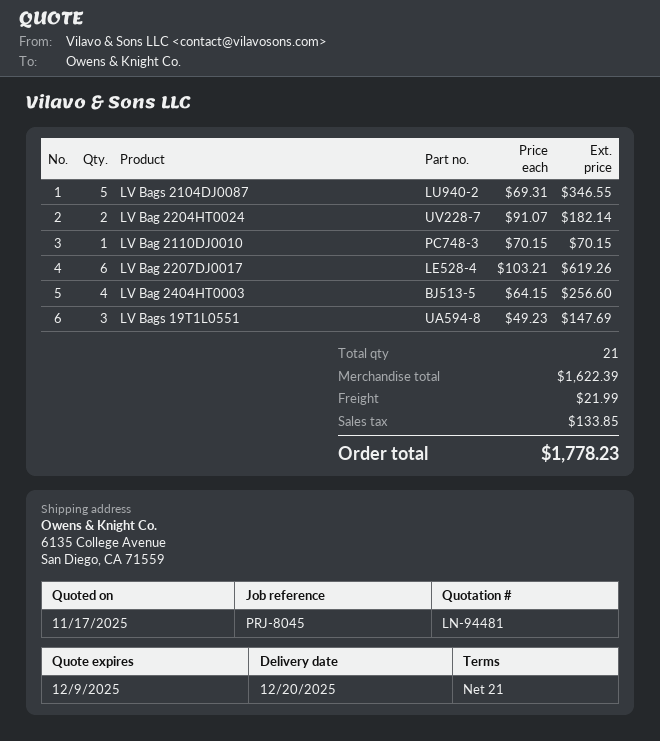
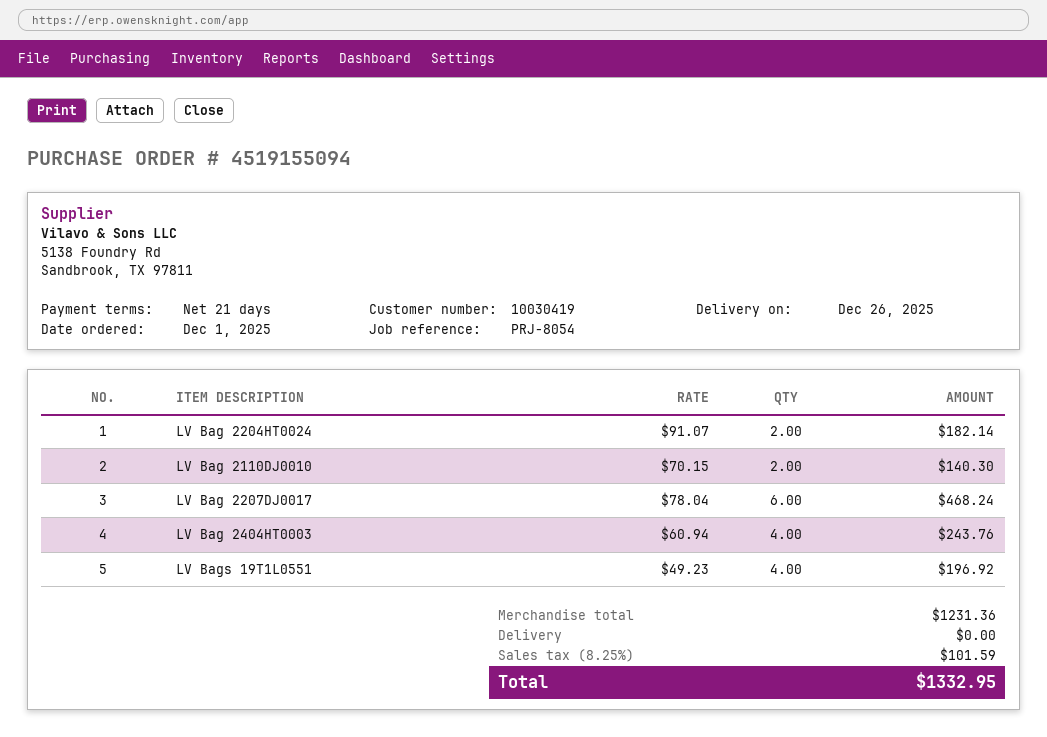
delivery date: 2025-12-20 -> 2025-12-26
reference: PRJ-8045 -> PRJ-8054
LV Bags 2104DJ0087: 5 x 69.31 = 346.55 -> none
LV Bag 2110DJ0010: 1 x 70.15 = 70.15 -> 2 x 70.15 = 140.30
LV Bag 2207DJ0017: 6 x 103.21 = 619.26 -> 6 x 78.04 = 468.24
LV Bag 2404HT0003: 4 x 64.15 = 256.60 -> 4 x 60.94 = 243.76
LV Bags 19T1L0551: 3 x 49.23 = 147.69 -> 4 x 49.23 = 196.92
subtotal: 1622.39 -> 1231.36
shipping: 21.99 -> 0.00
tax: 133.85 -> 101.59
total: 1778.23 -> 1332.95

